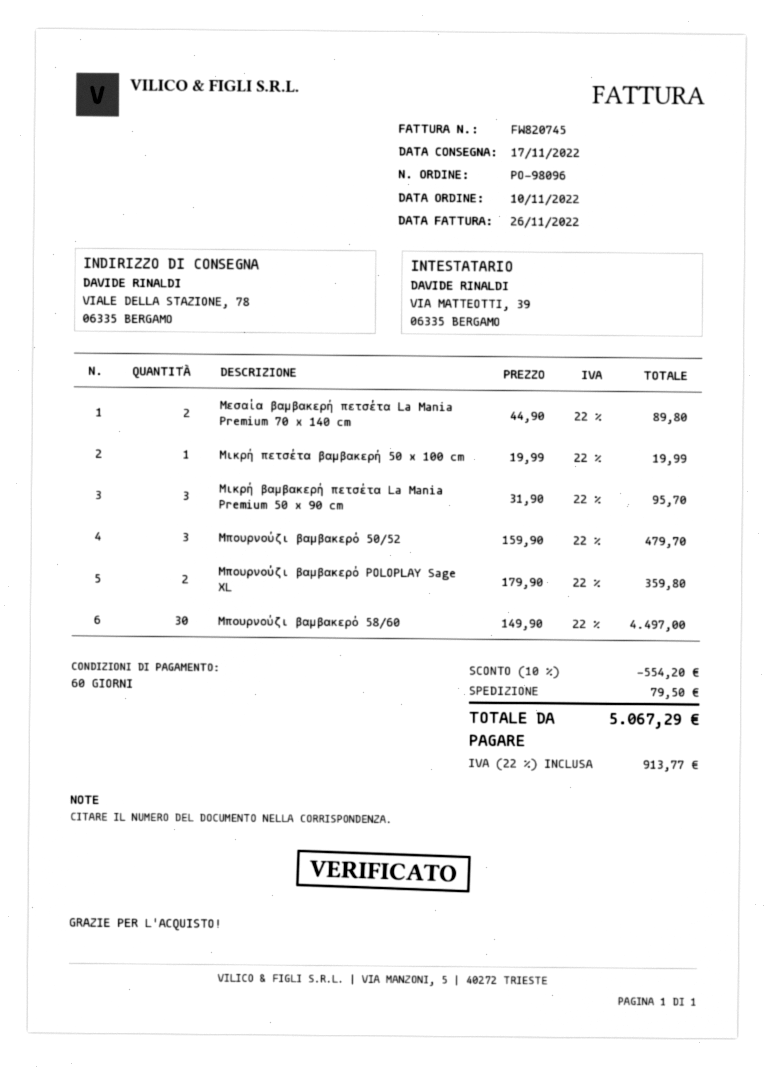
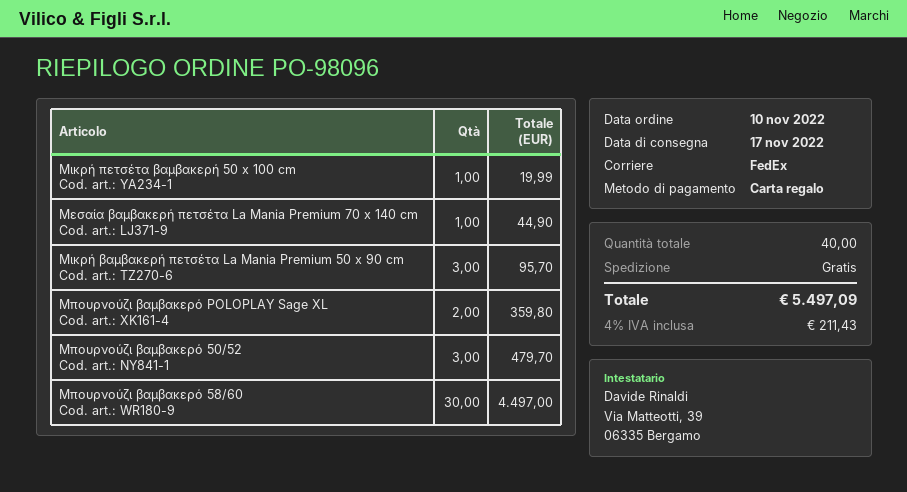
Μεσαία βαμβακερή πετσέτα La Mania Premium 70 x 140 cm: 2 for 89.80 -> 1 for 44.90
discount: 10% = 554.20 -> none
shipping: 79.50 -> 0.00
tax: 22% = 913.77 -> 4% = 211.43
total: 5067.29 -> 5497.09

